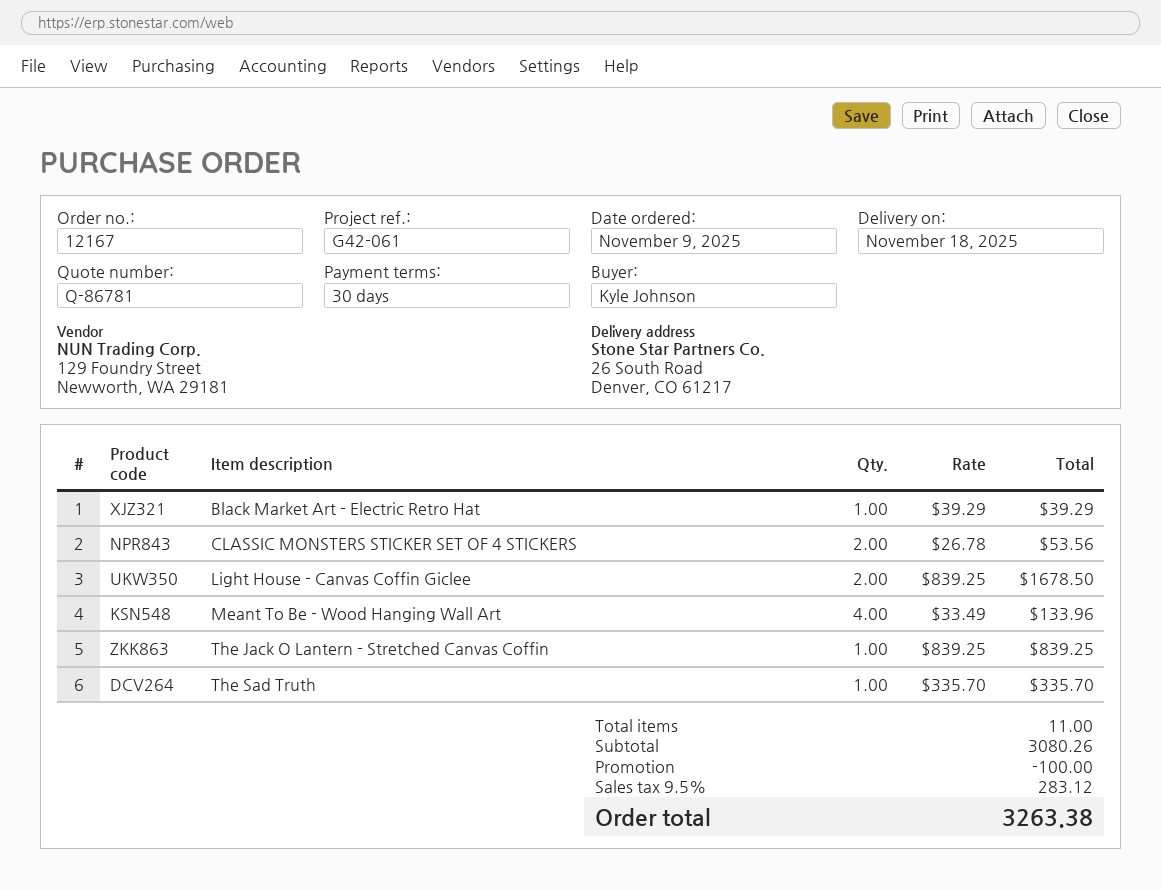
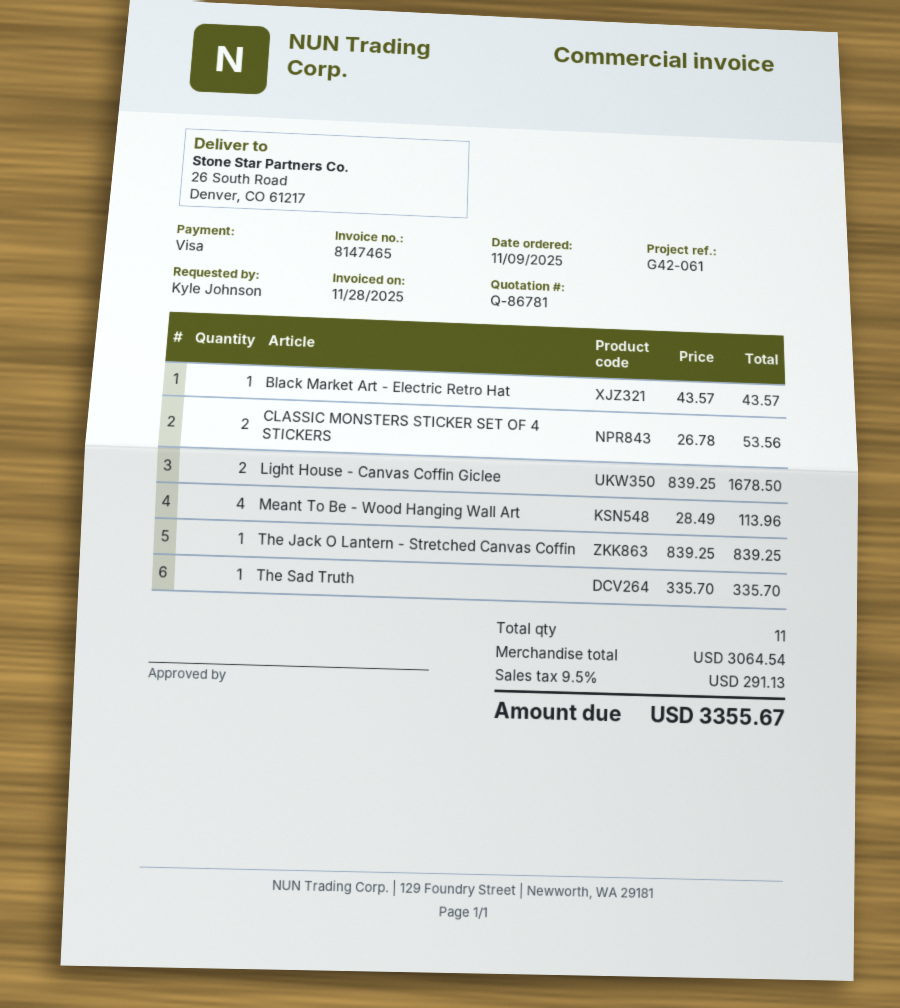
Black Market Art - Electric Retro Hat: 1 x 39.29 = 39.29 -> 1 x 43.57 = 43.57
Meant To Be - Wood Hanging Wall Art: 4 x 33.49 = 133.96 -> 4 x 28.49 = 113.96
subtotal: 3080.26 -> 3064.54
discount: 100.00 -> none
tax: 9.5% = 283.12 -> 9.5% = 291.13
total: 3263.38 -> 3355.67

